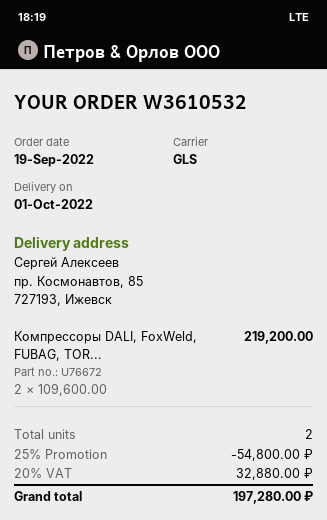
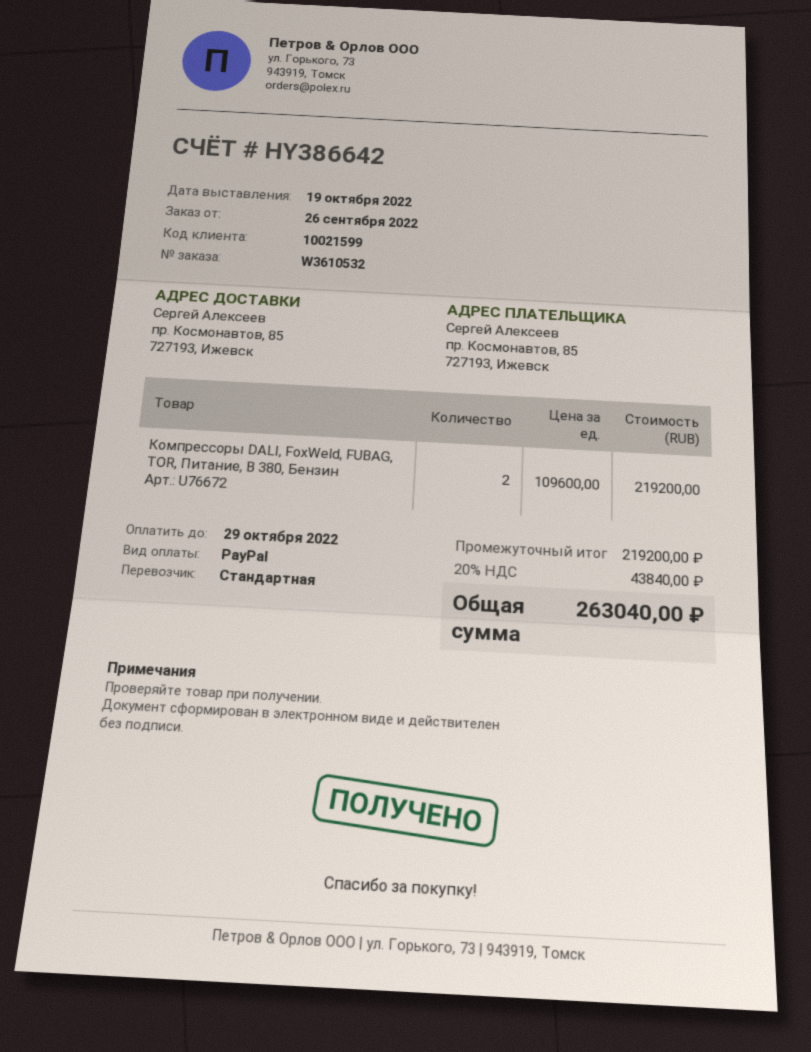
order date: 2022-09-19 -> 2022-09-26
shipping method: GLS -> standard
discount: 25% = 54800.00 -> none
tax: 20% = 32880.00 -> 20% = 43840.00
total: 197280.00 -> 263040.00

